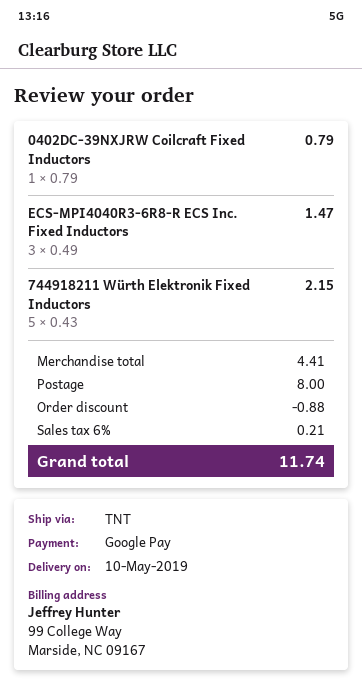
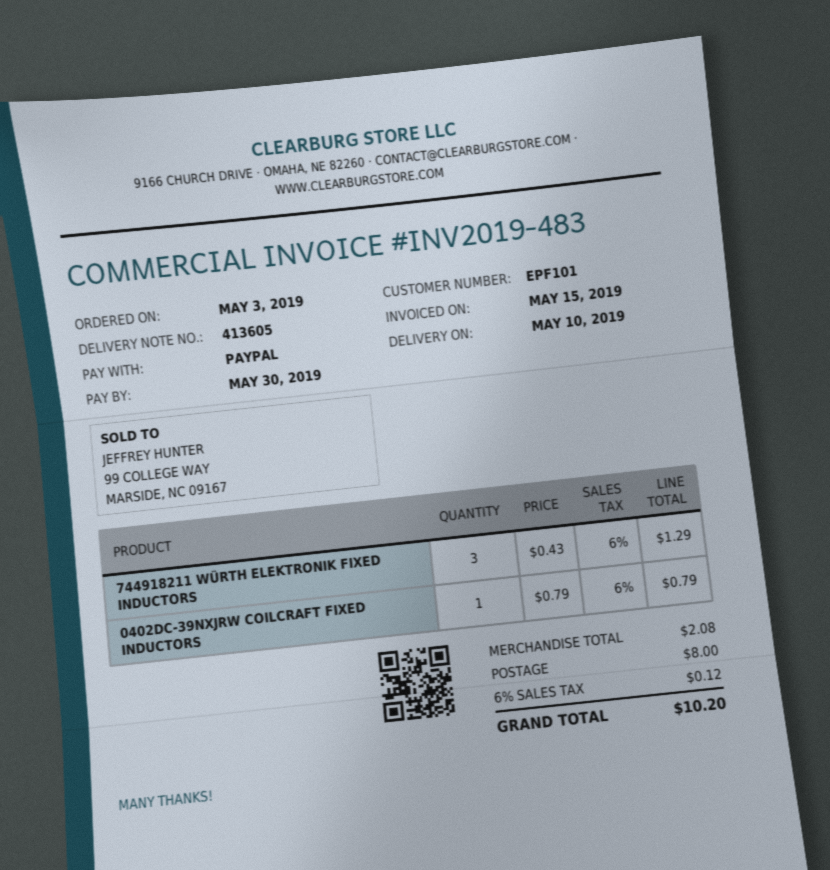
payment method: Google Pay -> PayPal
ECS-MPI4040R3-6R8-R ECS Inc. Fixed Inductors: 3 x 0.49 = 1.47 -> none
744918211 Würth Elektronik Fixed Inductors: 5 x 0.43 = 2.15 -> 3 x 0.43 = 1.29
subtotal: 4.41 -> 2.08
discount: 0.88 -> none
tax: 6% = 0.21 -> 6% = 0.12
total: 11.74 -> 10.20

